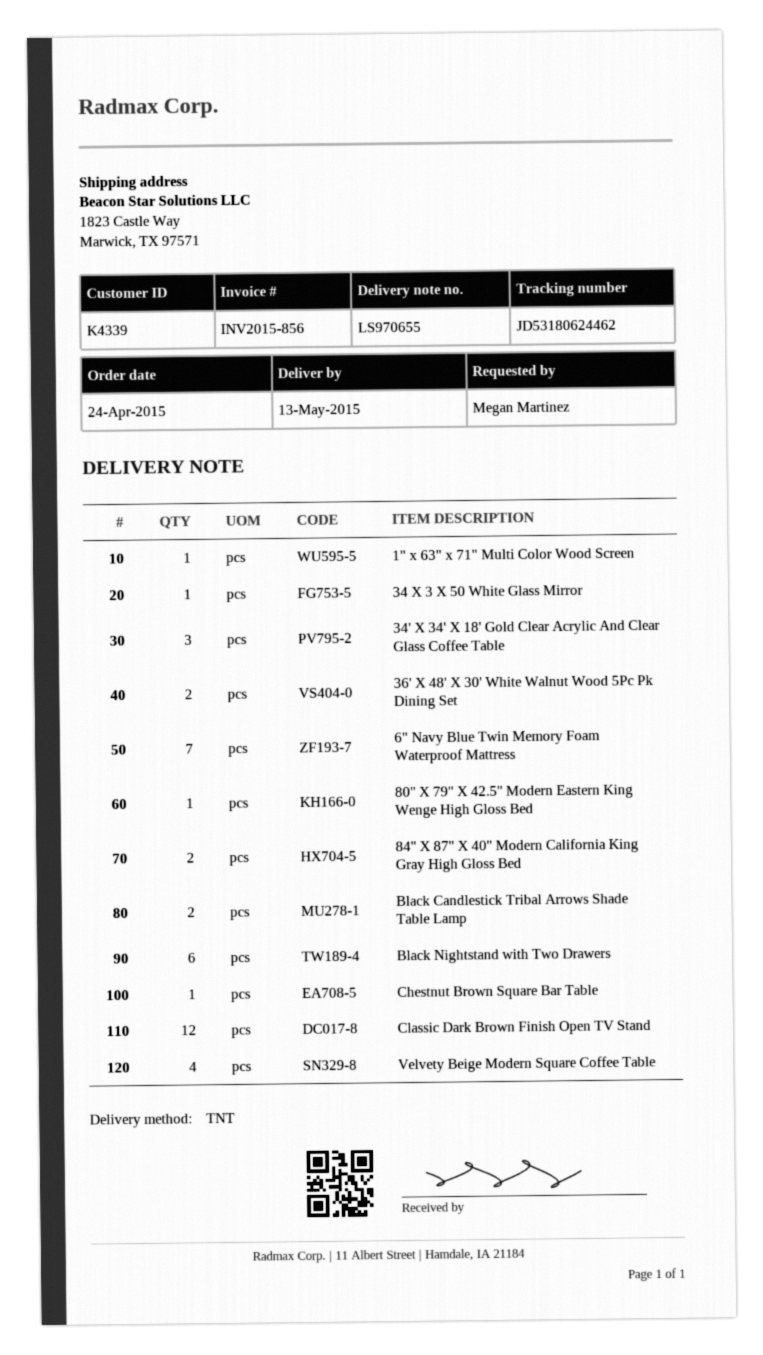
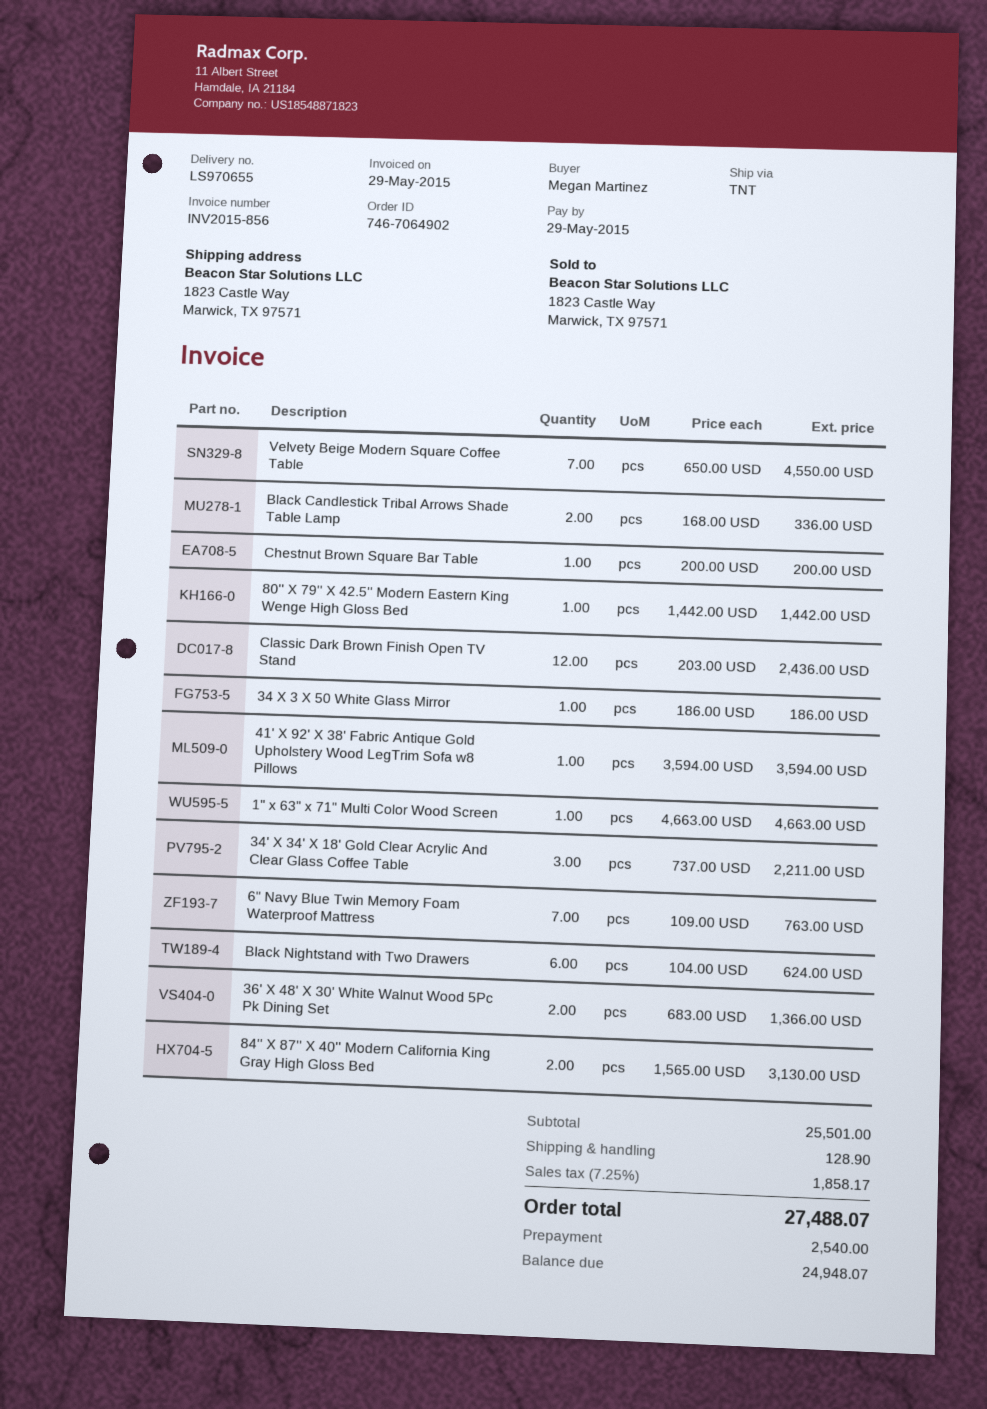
Velvety Beige Modern Square Coffee Table: 4 -> 7
41' X 92' X 38' Fabric Antique Gold Upholstery Wood LegTrim Sofa w8 Pillows: none -> 1

